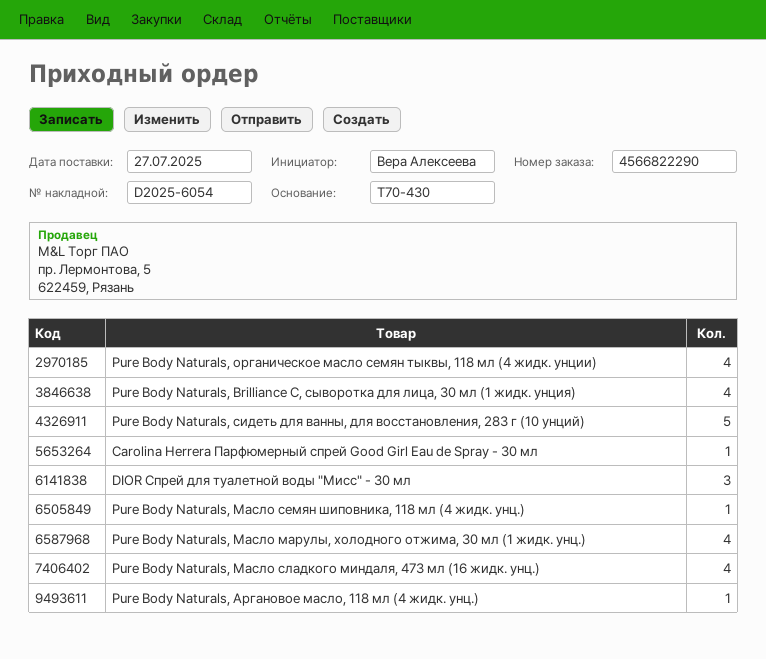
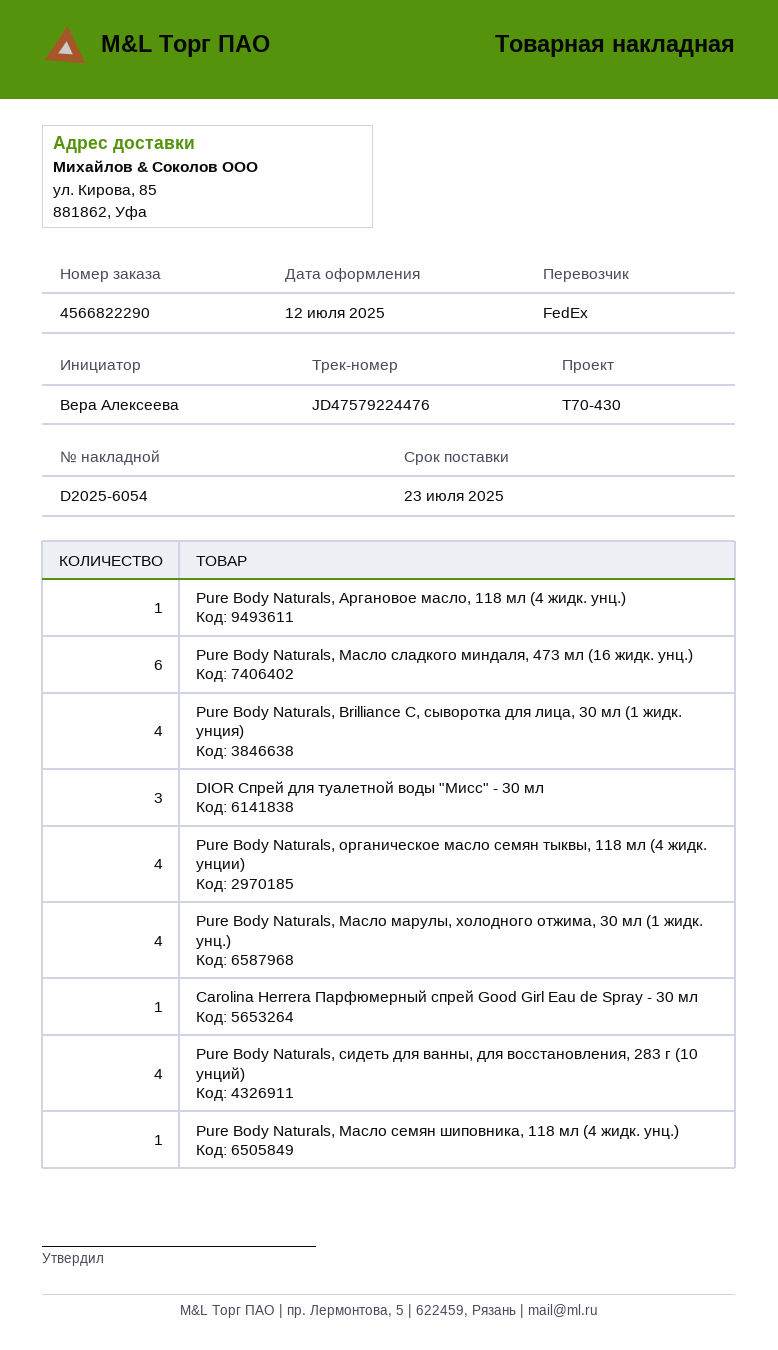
delivery date: 2025-07-27 -> 2025-07-23
Pure Body Naturals, сидеть для ванны, для восстановления, 283 г (10 унций): 5 -> 4
Pure Body Naturals, Масло сладкого миндаля, 473 мл (16 жидк. унц.): 4 -> 6

